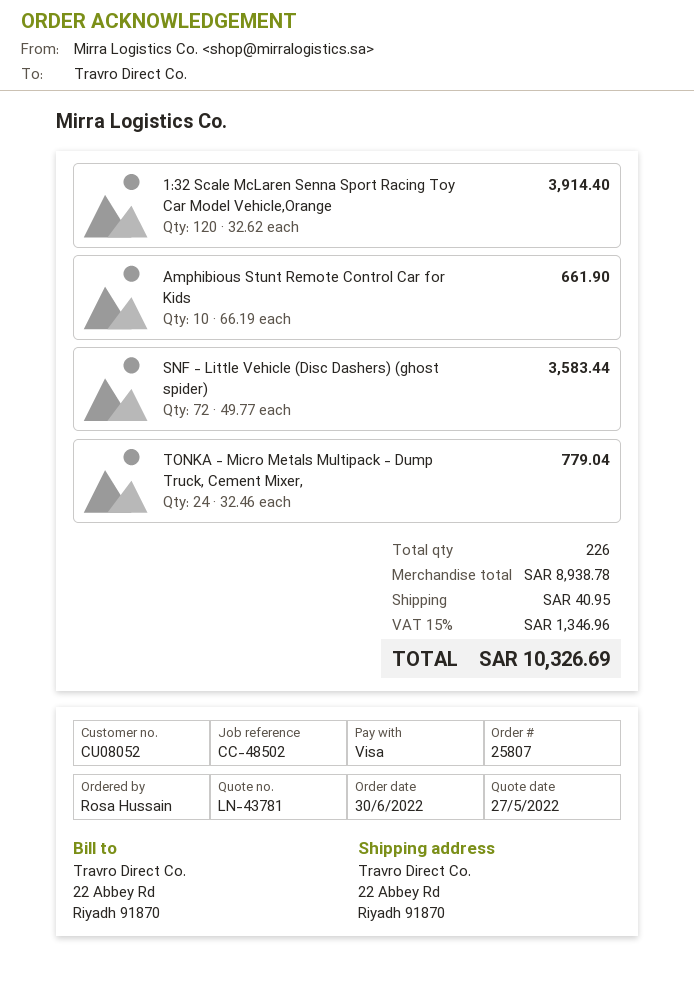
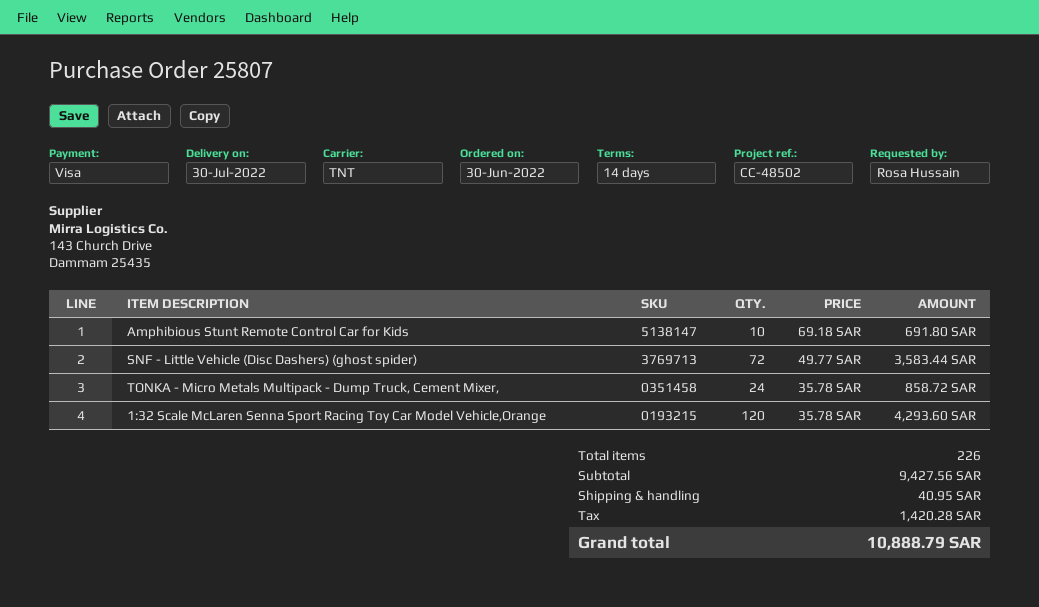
1:32 Scale McLaren Senna Sport Racing Toy Car Model Vehicle,Orange: 120 x 32.62 = 3914.40 -> 120 x 35.78 = 4293.60
Amphibious Stunt Remote Control Car for Kids: 10 x 66.19 = 661.90 -> 10 x 69.18 = 691.80
TONKA - Micro Metals Multipack - Dump Truck, Cement Mixer,: 24 x 32.46 = 779.04 -> 24 x 35.78 = 858.72
subtotal: 8938.78 -> 9427.56
tax: 1346.96 -> 1420.28
total: 10326.69 -> 10888.79

